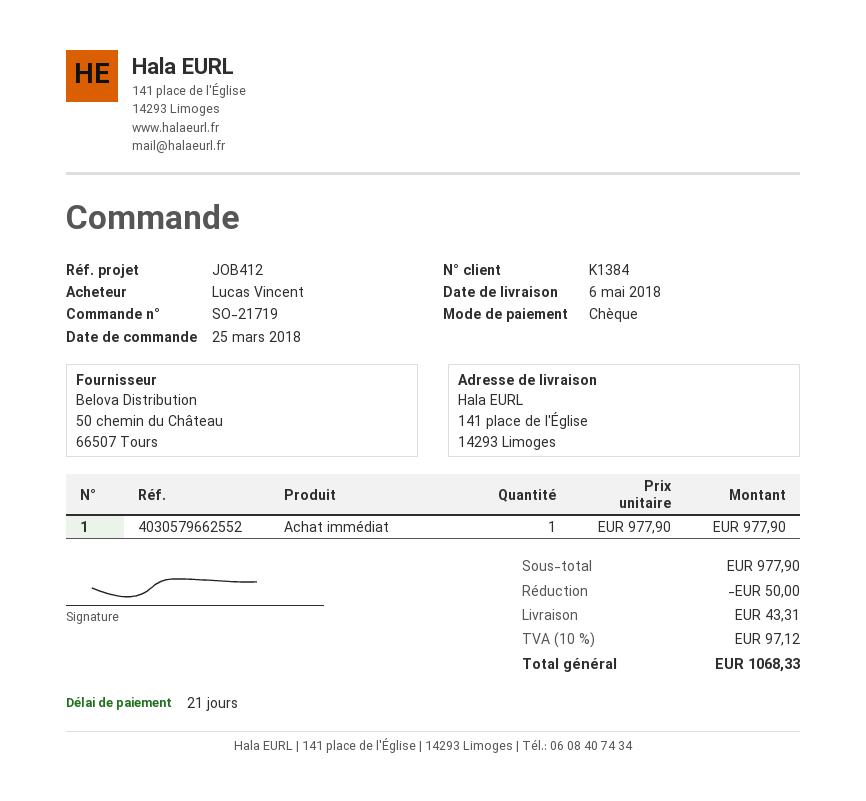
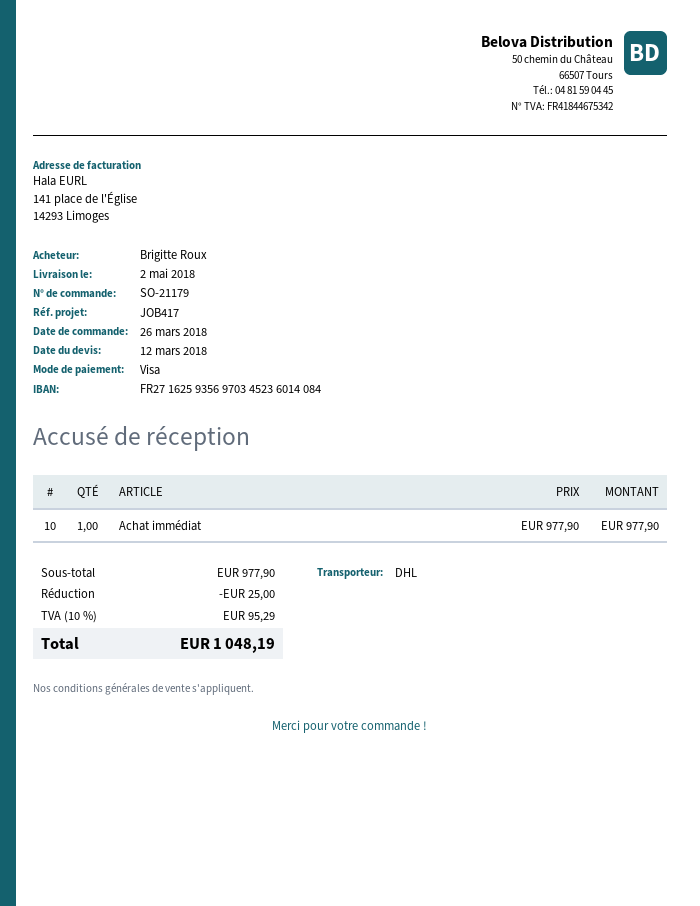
order number: SO-21719 -> SO-21179
order date: 2018-03-25 -> 2018-03-26
delivery date: 2018-05-06 -> 2018-05-02
reference: JOB412 -> JOB417
ordered by: Lucas Vincent -> Brigitte Roux
payment method: cheque -> Visa
discount: 50.00 -> 25.00
shipping: 43.31 -> none
tax: 10% = 97.12 -> 10% = 95.29
total: 1068.33 -> 1048.19

